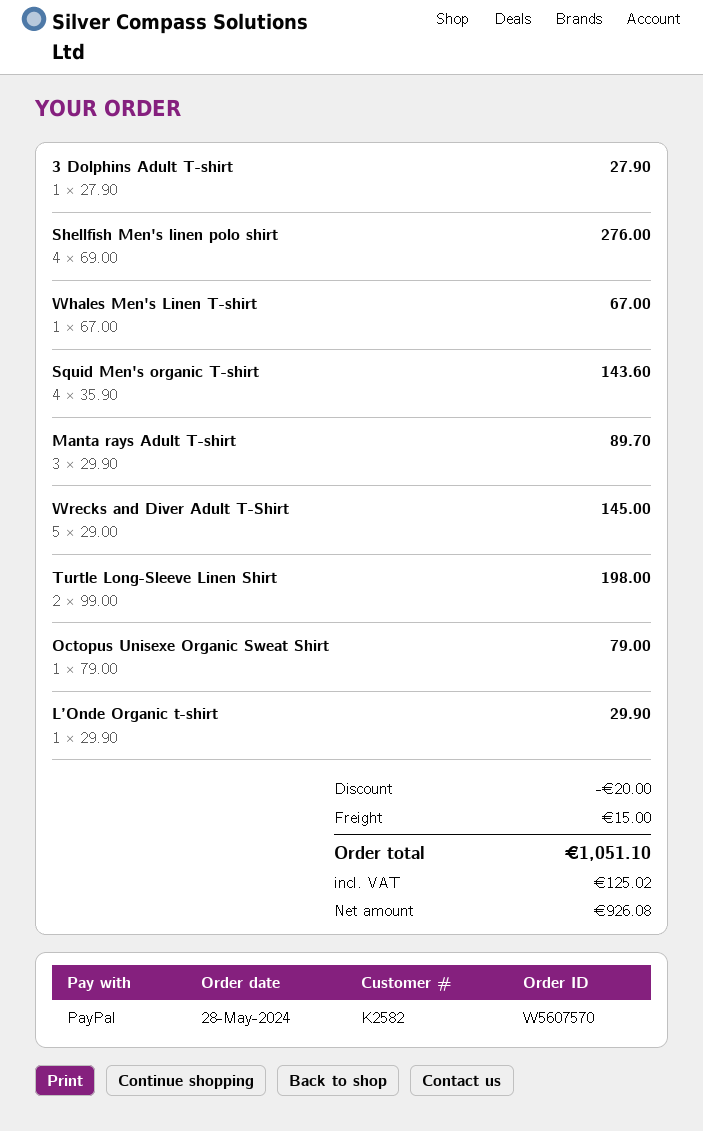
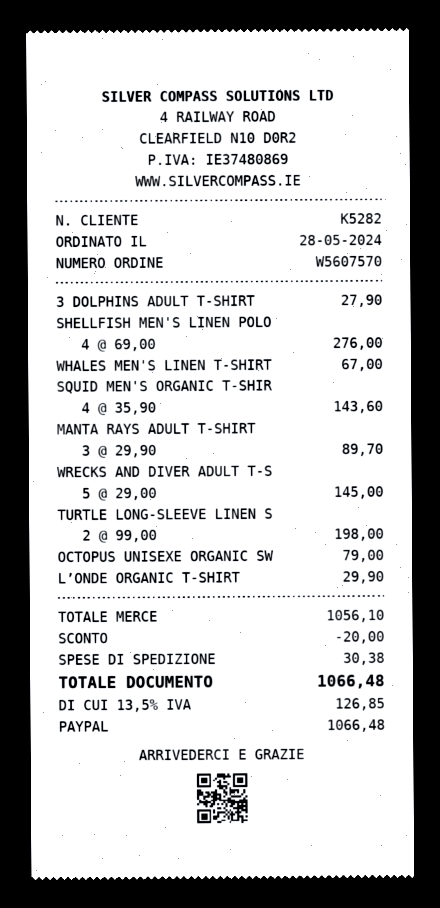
customer number: K2582 -> K5282
shipping: 15.00 -> 30.38
tax: 125.02 -> 126.85
total: 1051.10 -> 1066.48

